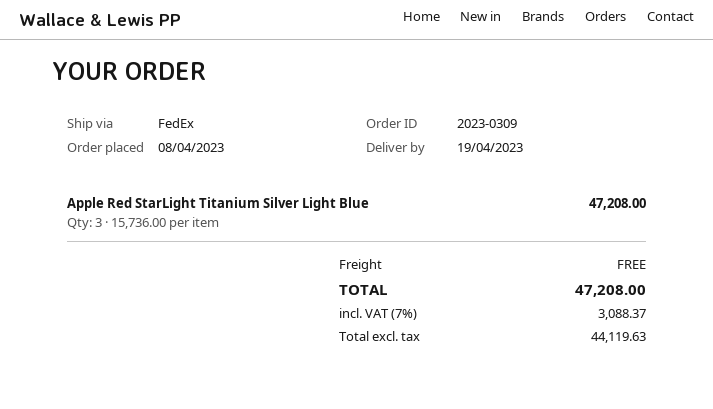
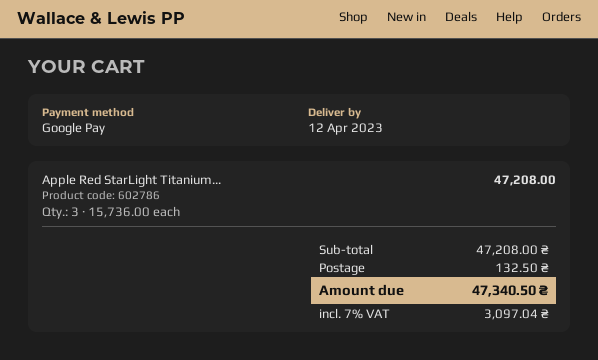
delivery date: 2023-04-19 -> 2023-04-12
shipping: 0.00 -> 132.50
tax: 7% = 3088.37 -> 7% = 3097.04
total: 47208.00 -> 47340.50

